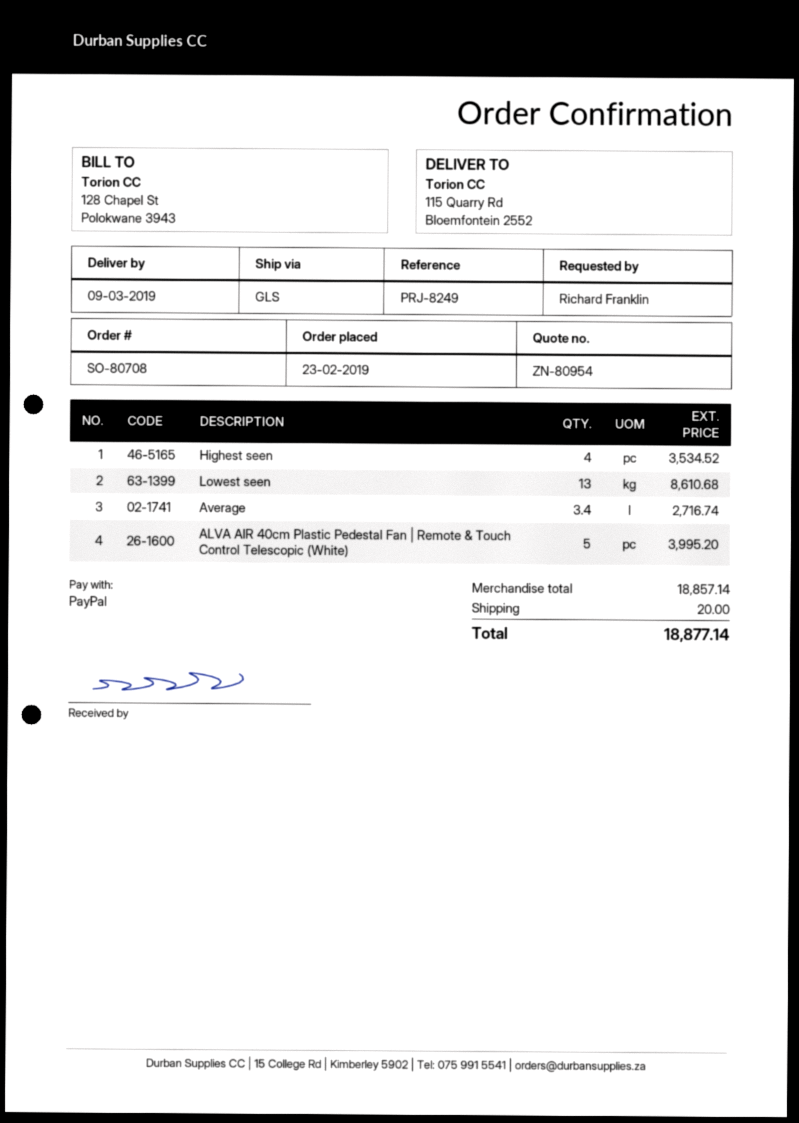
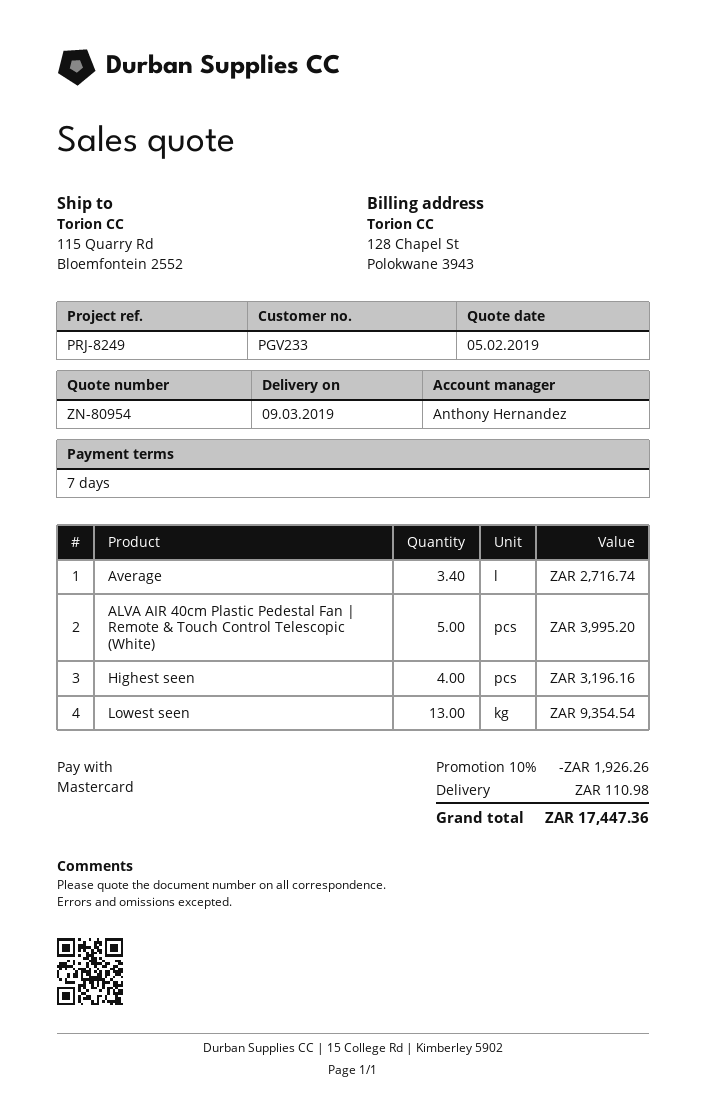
payment method: PayPal -> Mastercard
Highest seen: 4 for 3534.52 -> 4 for 3196.16
Lowest seen: 13 for 8610.68 -> 13 for 9354.54
discount: none -> 10% = 1926.26
shipping: 20.00 -> 110.98
total: 18877.14 -> 17447.36

